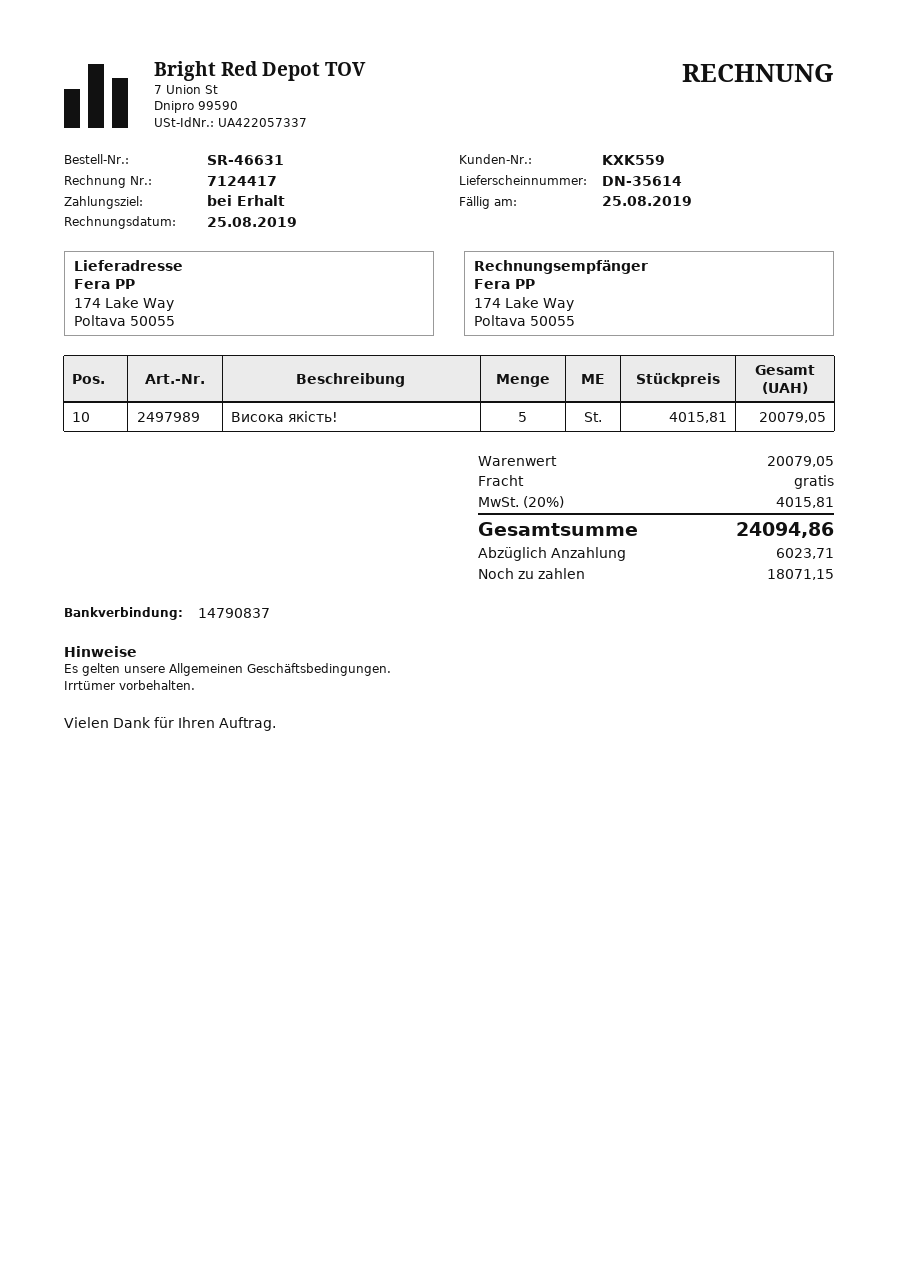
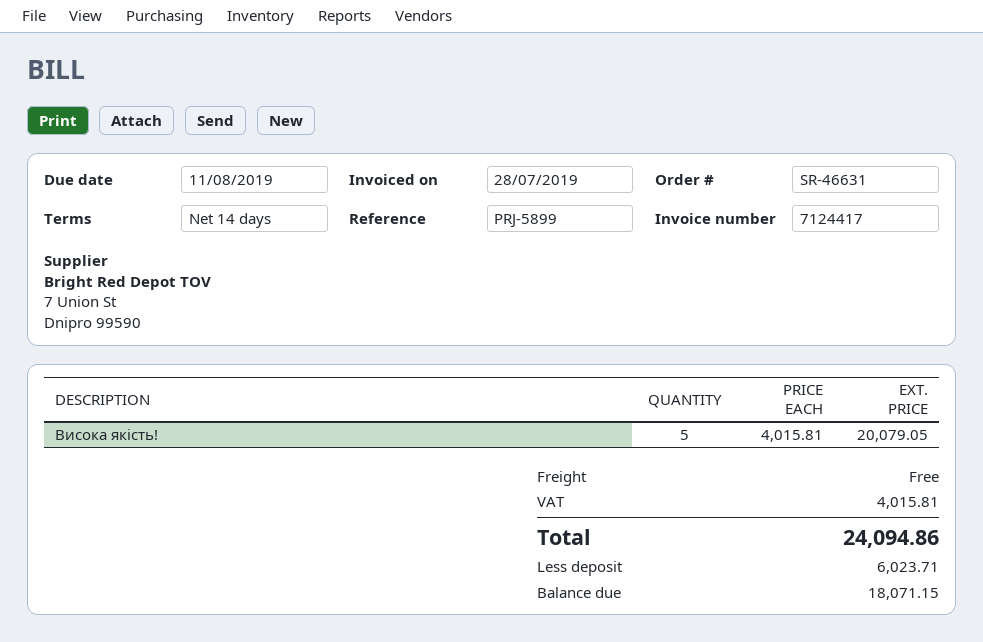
invoice date: 2019-08-25 -> 2019-07-28
payment terms: on receipt -> 14 days
due date: 2019-08-25 -> 2019-08-11

